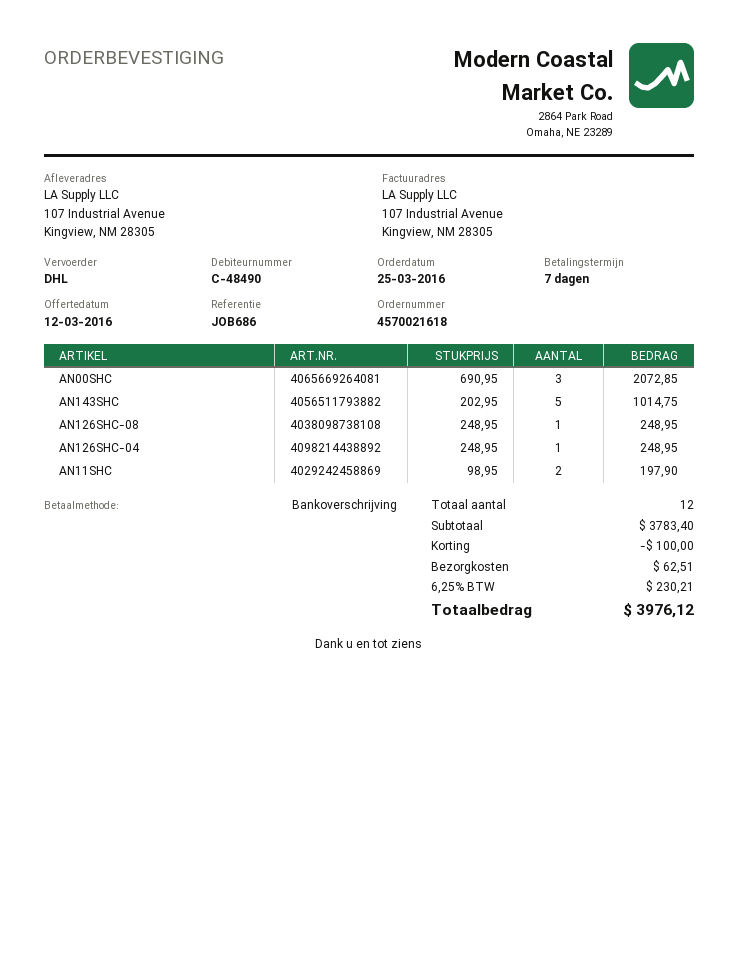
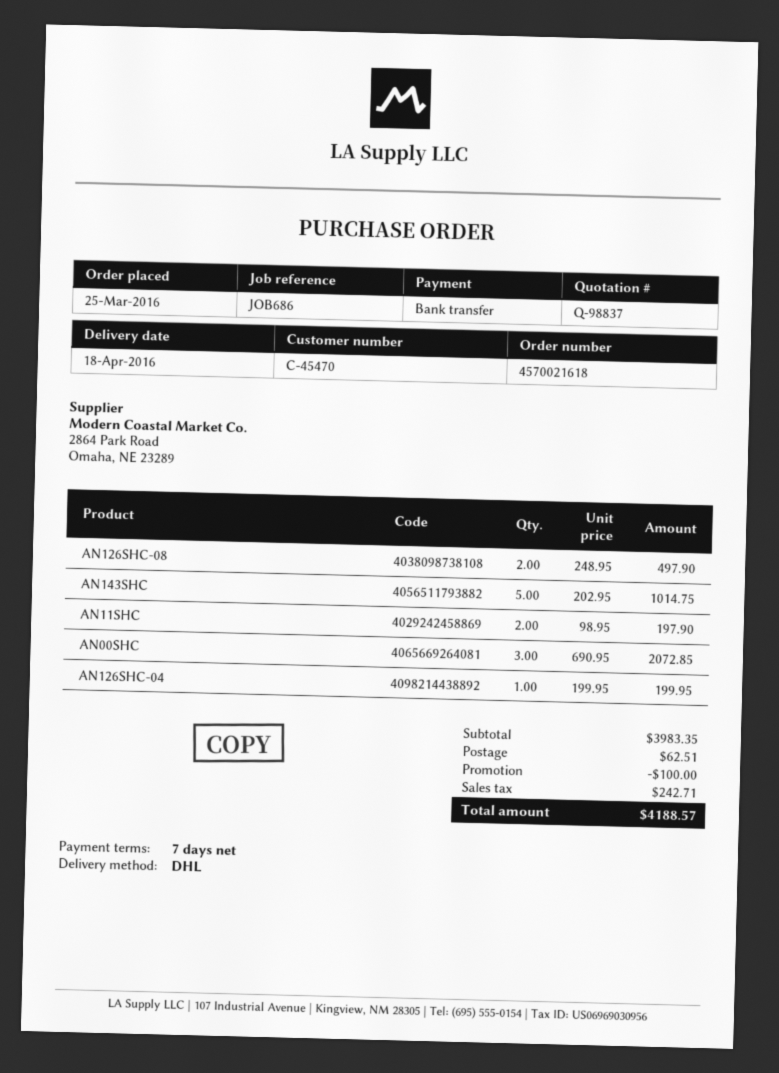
customer number: C-48490 -> C-45470
AN126SHC-08: 1 x 248.95 = 248.95 -> 2 x 248.95 = 497.90
AN126SHC-04: 1 x 248.95 = 248.95 -> 1 x 199.95 = 199.95
subtotal: 3783.40 -> 3983.35
tax: 230.21 -> 242.71
total: 3976.12 -> 4188.57

